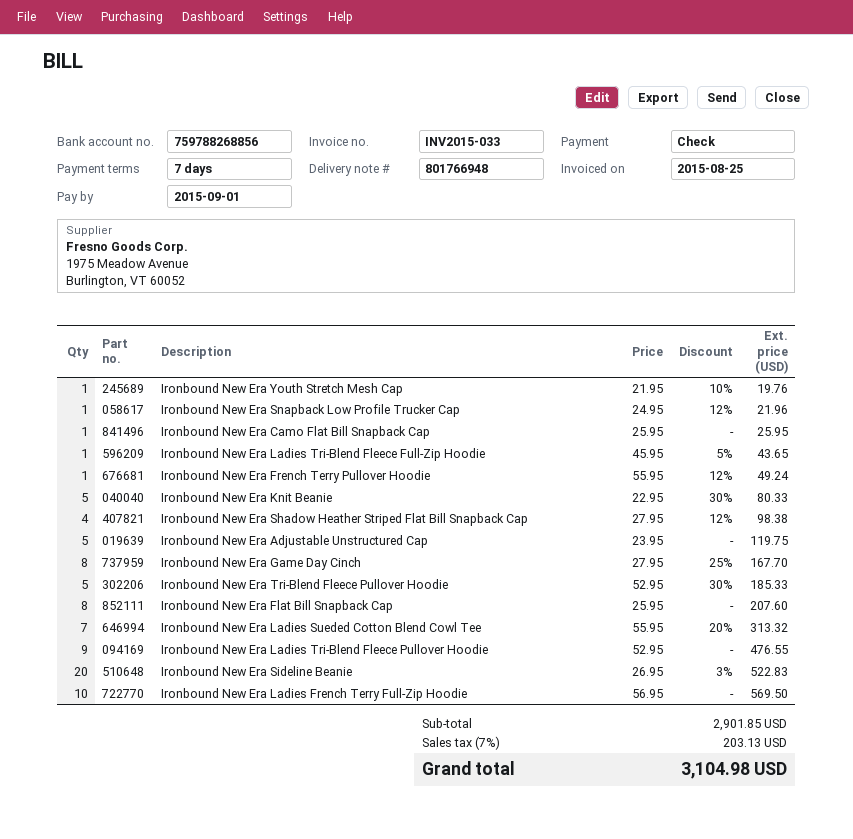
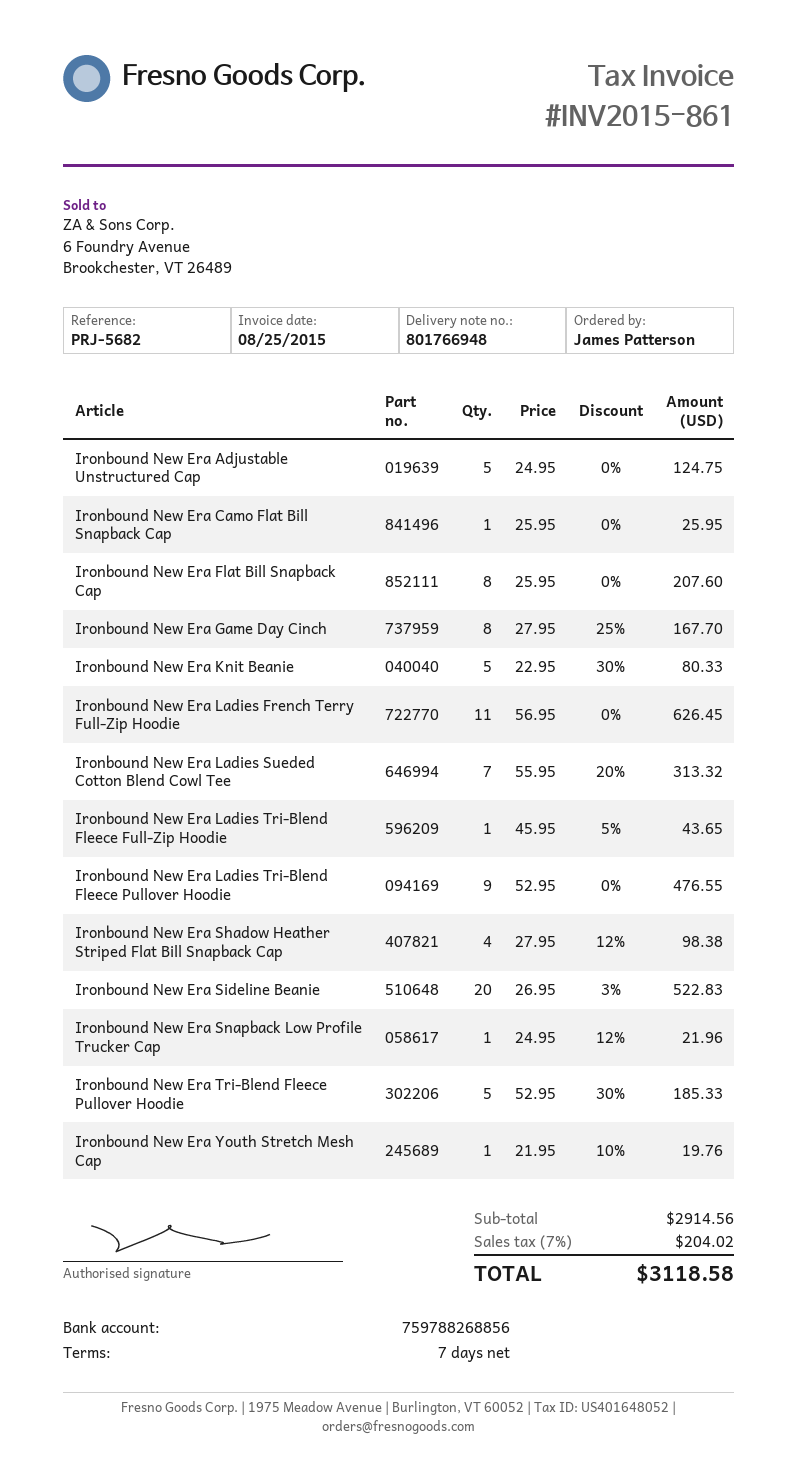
invoice number: INV2015-033 -> INV2015-861
Ironbound New Era French Terry Pullover Hoodie: 1 x 55.95 - 12% = 49.24 -> none
Ironbound New Era Adjustable Unstructured Cap: 5 x 23.95 = 119.75 -> 5 x 24.95 = 124.75
Ironbound New Era Ladies French Terry Full-Zip Hoodie: 10 x 56.95 = 569.50 -> 11 x 56.95 = 626.45
subtotal: 2901.85 -> 2914.56
tax: 7% = 203.13 -> 7% = 204.02
total: 3104.98 -> 3118.58

